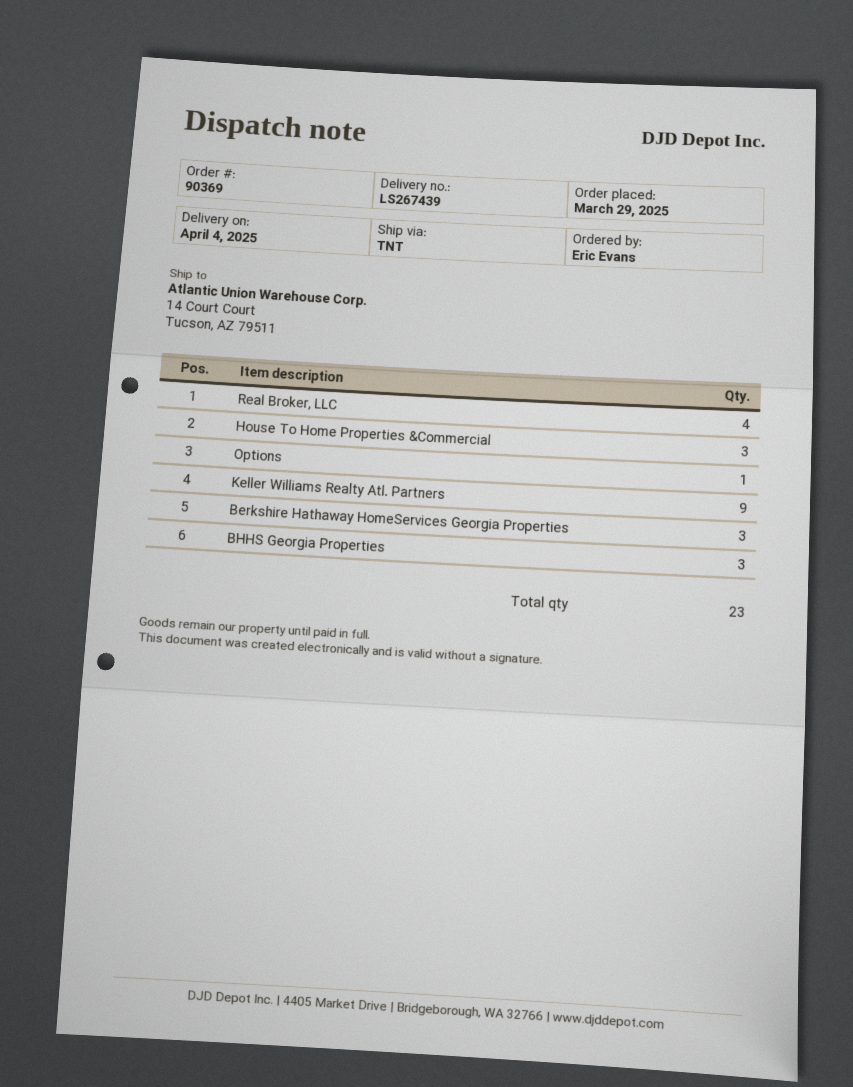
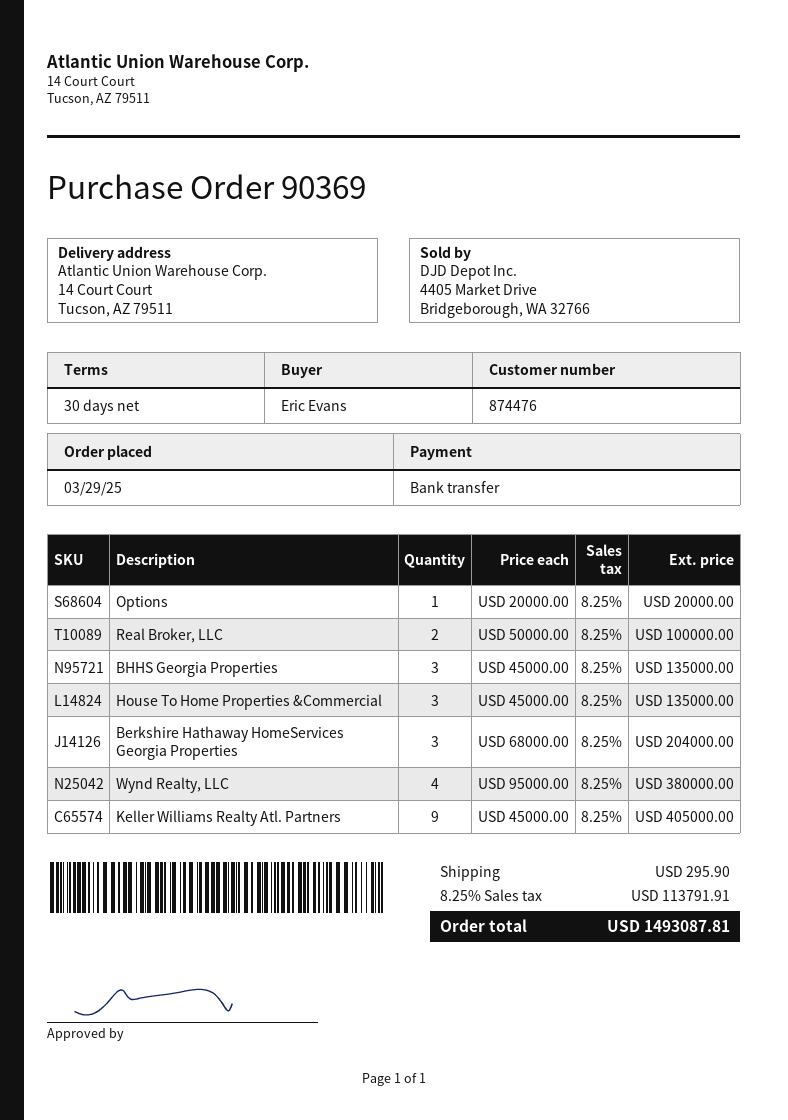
Real Broker, LLC: 4 -> 2
Wynd Realty, LLC: none -> 4

